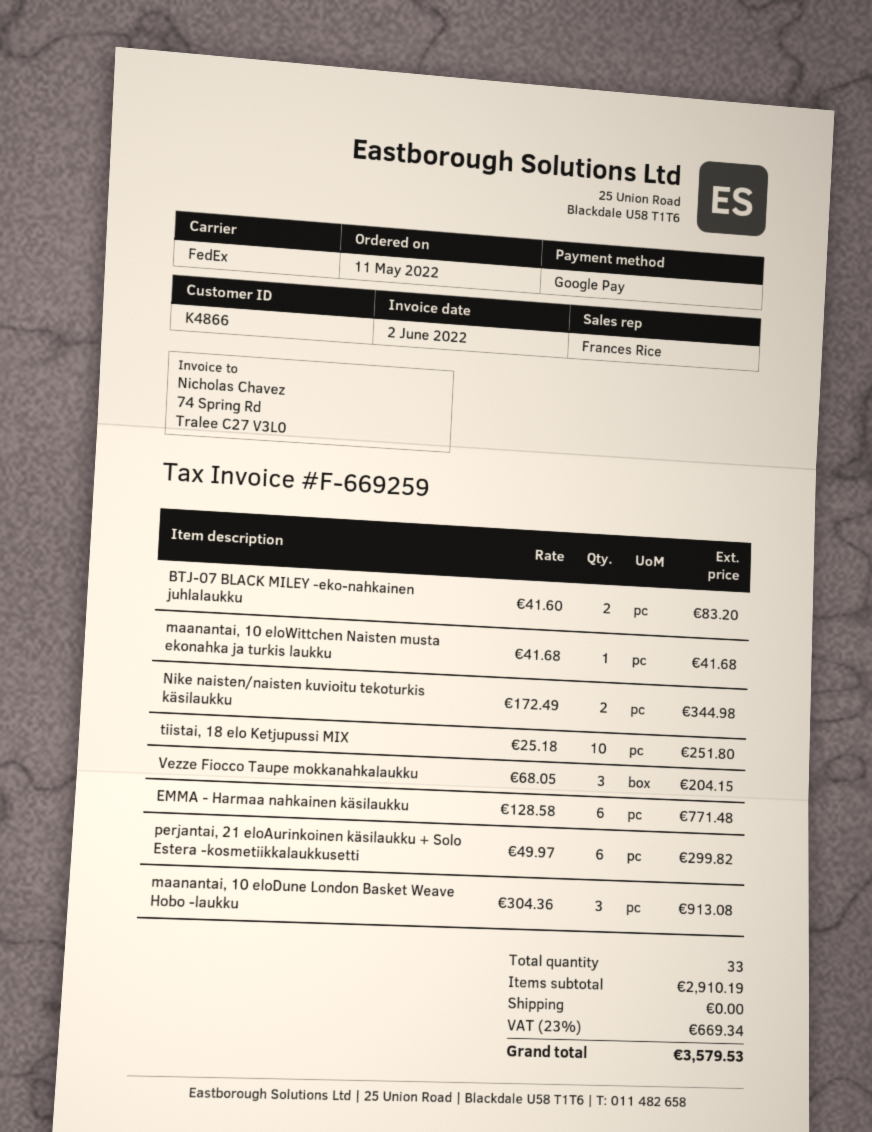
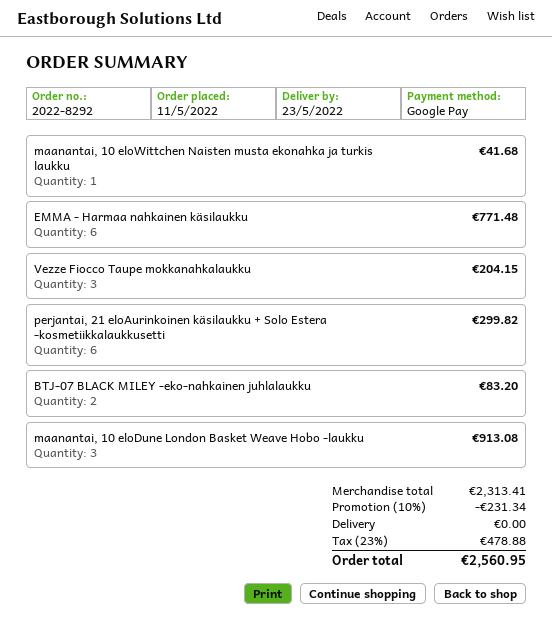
Nike naisten/naisten kuvioitu tekoturkis käsilaukku: 2 for 344.98 -> none
tiistai, 18 elo Ketjupussi MIX: 10 for 251.80 -> none
subtotal: 2910.19 -> 2313.41
discount: none -> 10% = 231.34
tax: 23% = 669.34 -> 23% = 478.88
total: 3579.53 -> 2560.95

